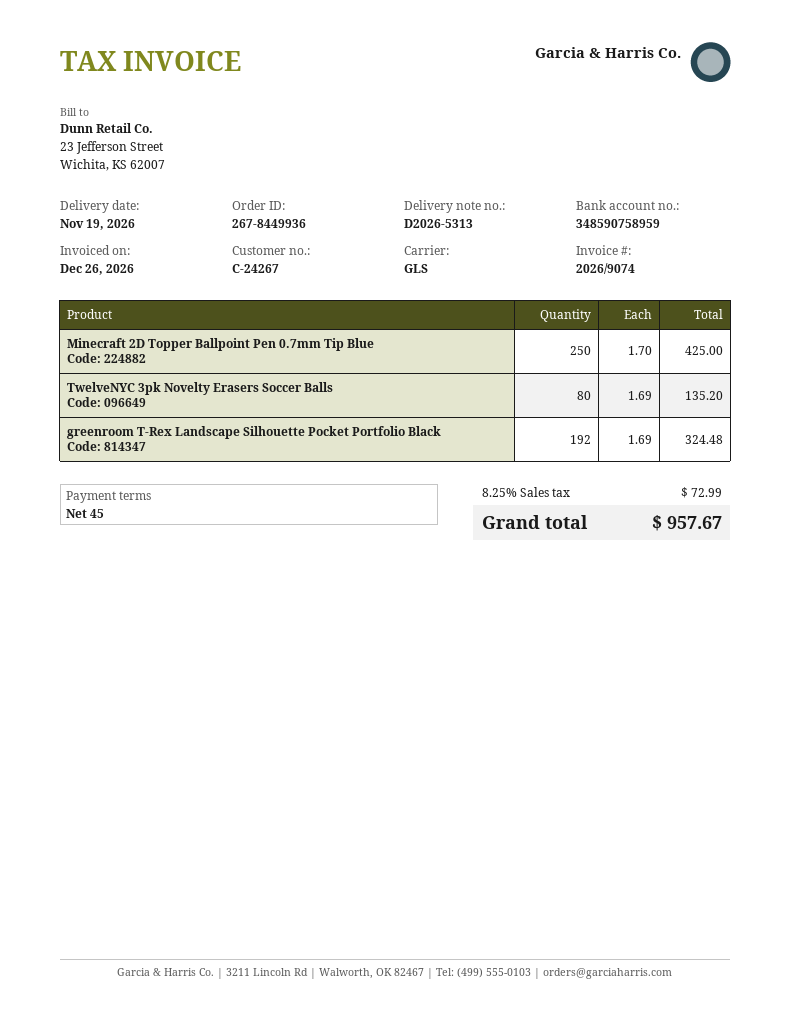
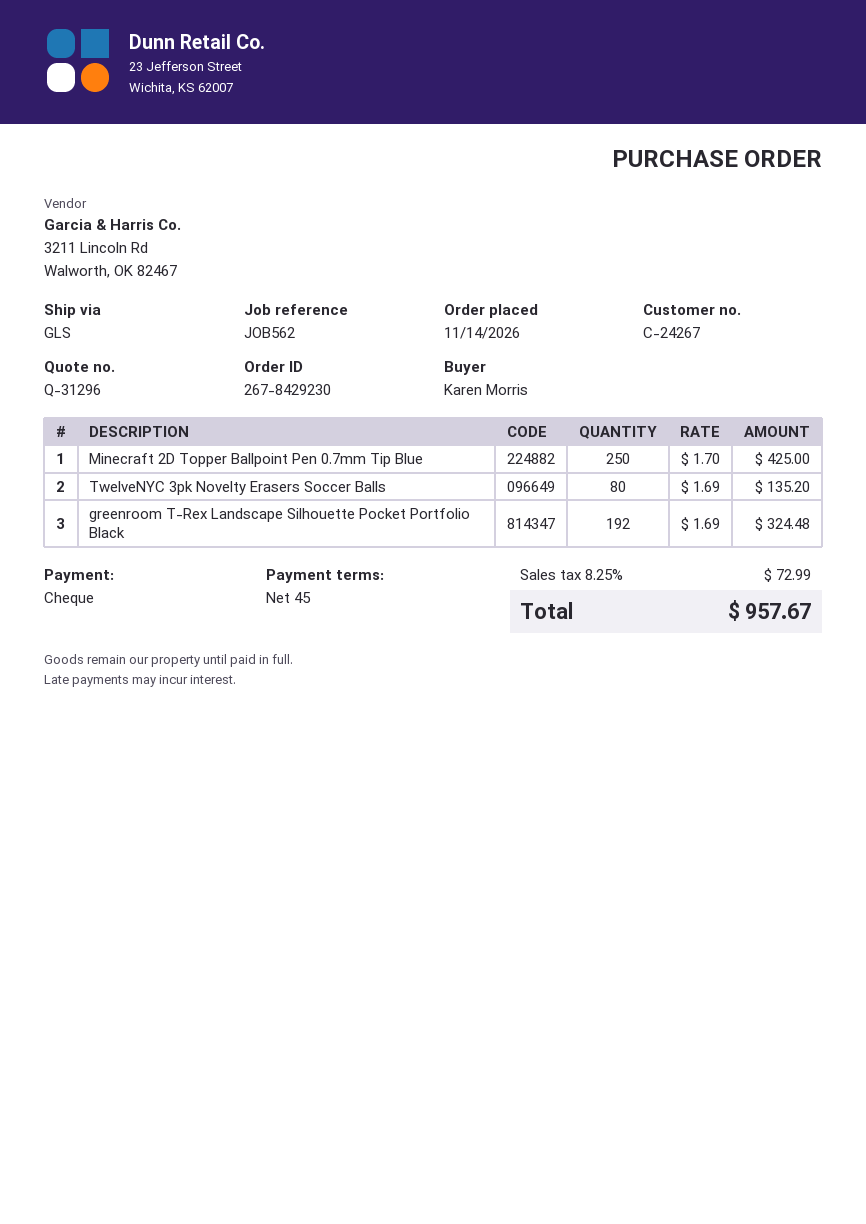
order number: 267-8449936 -> 267-8429230

